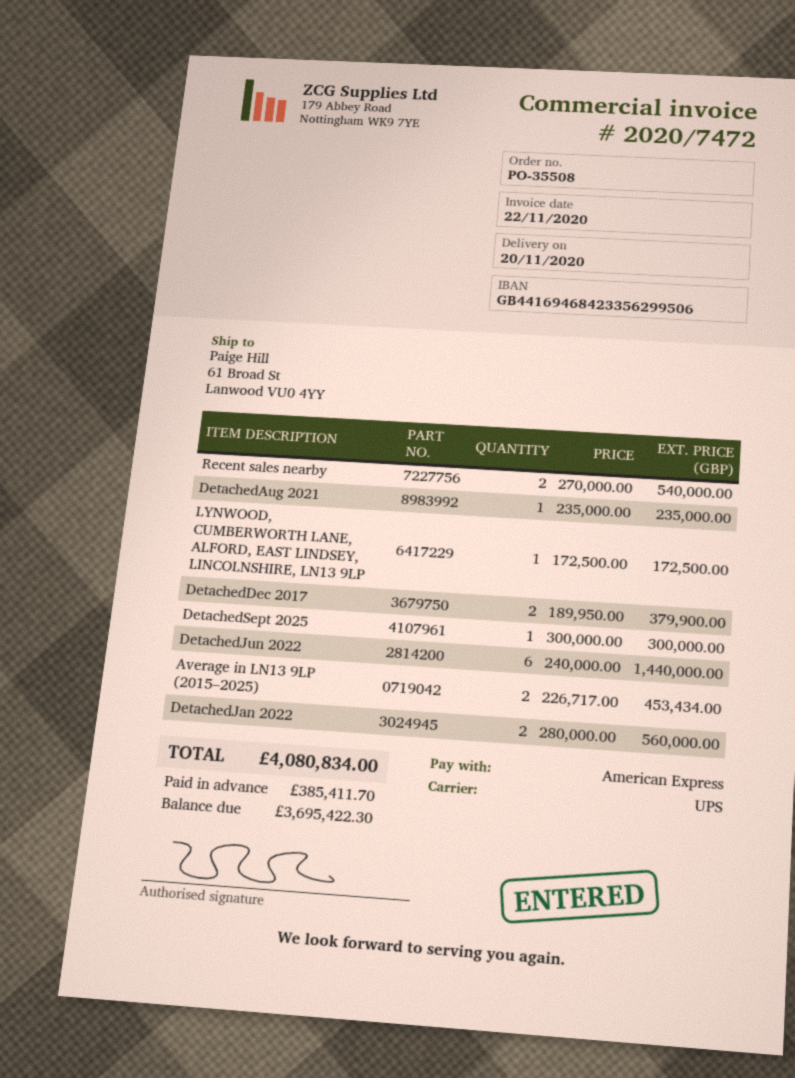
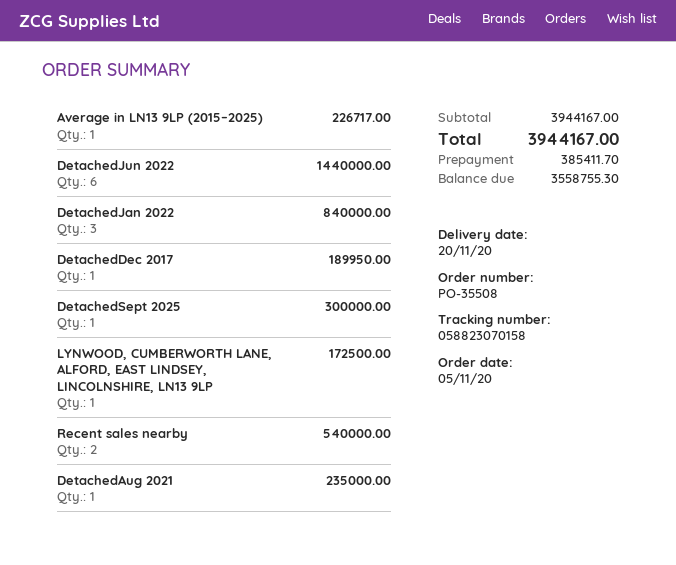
DetachedDec 2017: 2 for 379900.00 -> 1 for 189950.00
Average in LN13 9LP (2015–2025): 2 for 453434.00 -> 1 for 226717.00
DetachedJan 2022: 2 for 560000.00 -> 3 for 840000.00
total: 4080834.00 -> 3944167.00
balance: 3695422.30 -> 3558755.30

